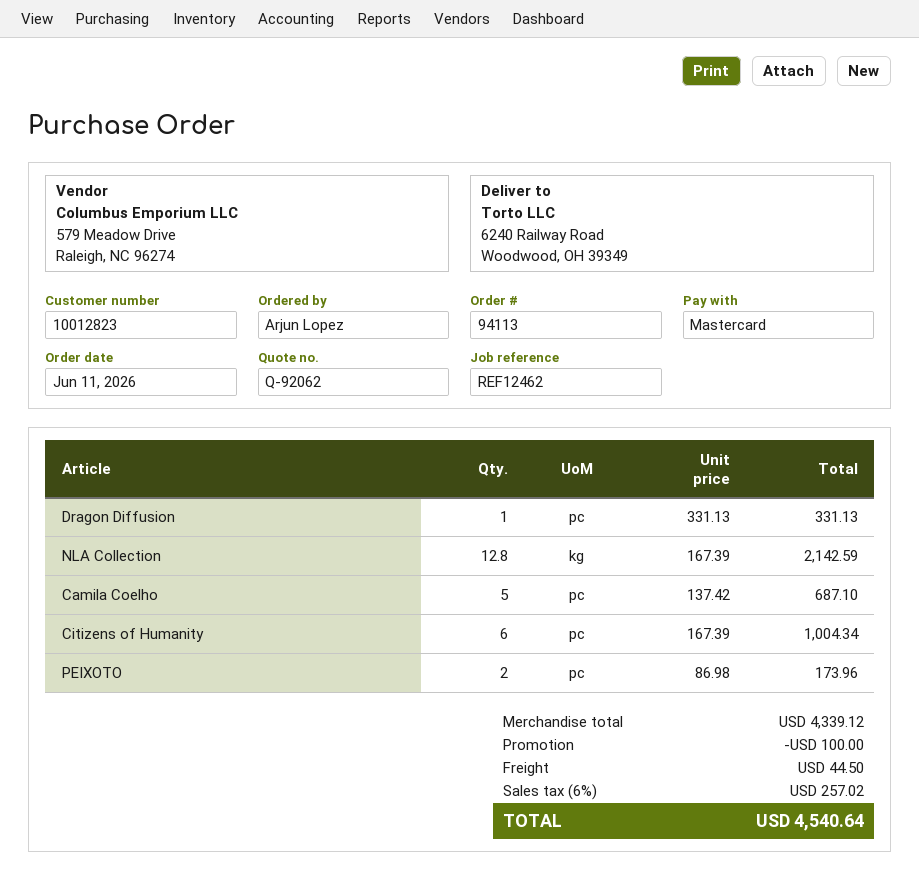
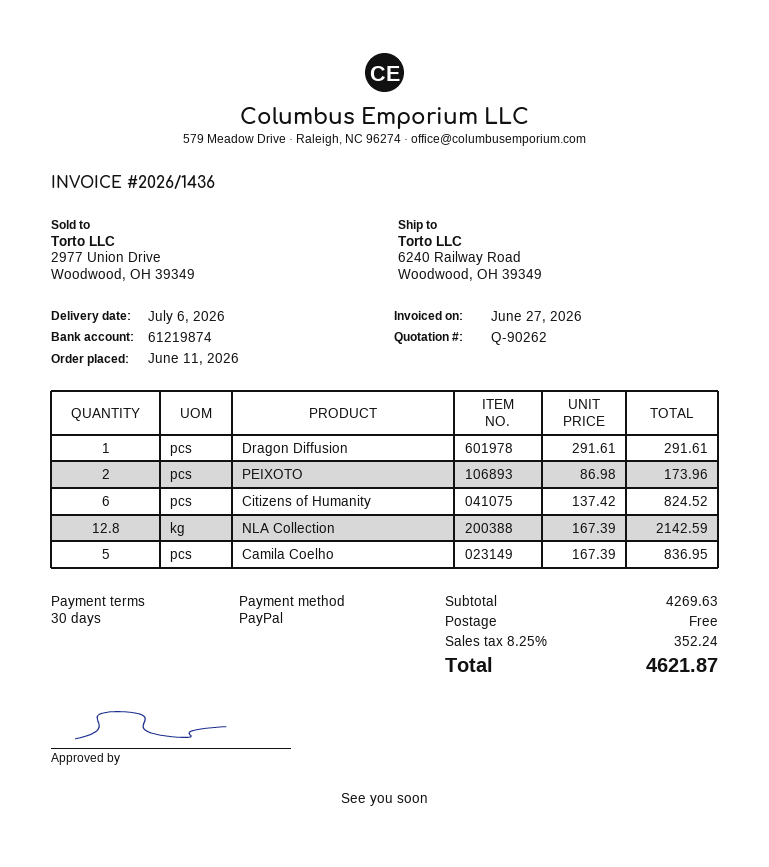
quote number: Q-92062 -> Q-90262
payment method: Mastercard -> PayPal
Dragon Diffusion: 1 x 331.13 = 331.13 -> 1 x 291.61 = 291.61
Camila Coelho: 5 x 137.42 = 687.10 -> 5 x 167.39 = 836.95
Citizens of Humanity: 6 x 167.39 = 1004.34 -> 6 x 137.42 = 824.52
subtotal: 4339.12 -> 4269.63
discount: 100.00 -> none
shipping: 44.50 -> 0.00
tax: 6% = 257.02 -> 8.25% = 352.24
total: 4540.64 -> 4621.87

